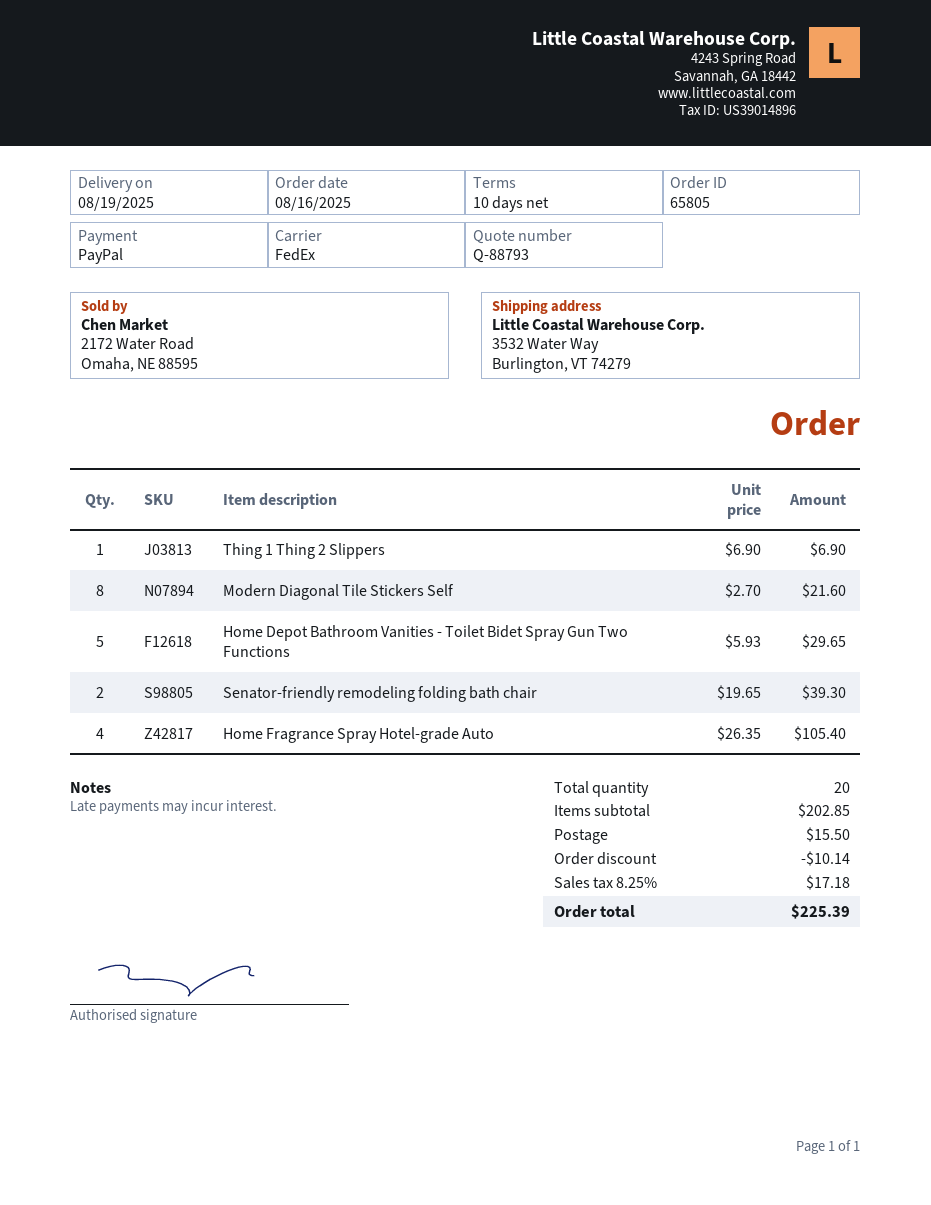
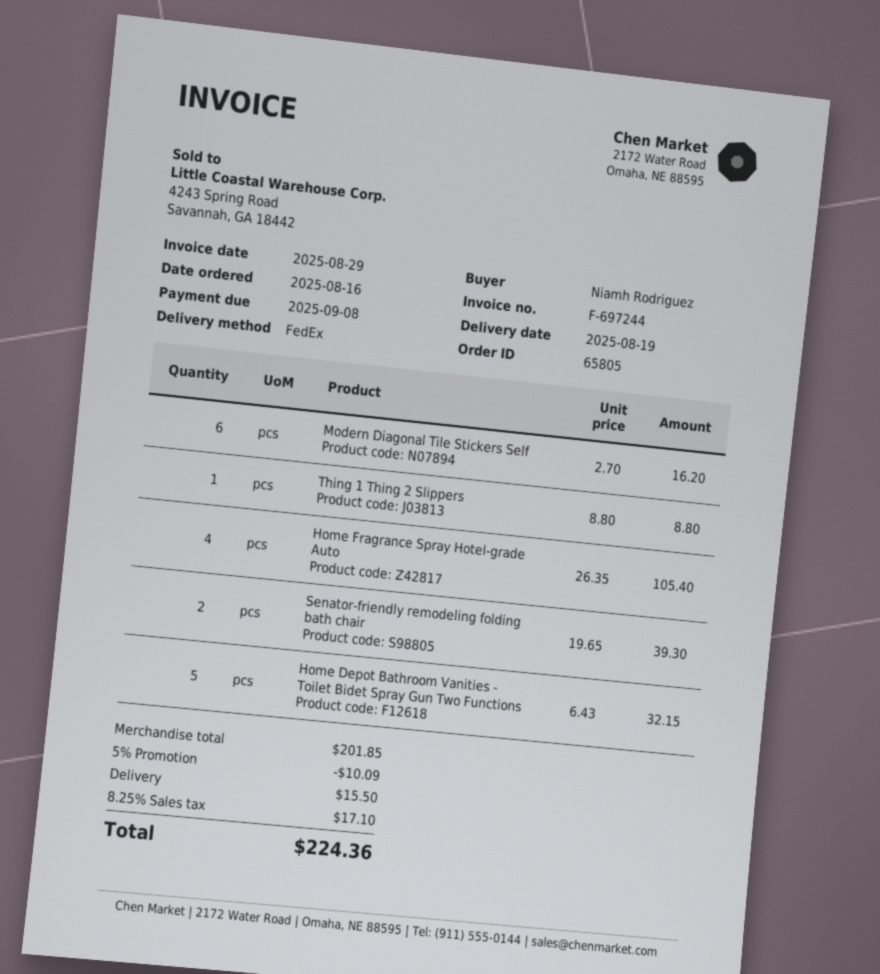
Thing 1 Thing 2 Slippers: 1 x 6.90 = 6.90 -> 1 x 8.80 = 8.80
Modern Diagonal Tile Stickers Self: 8 x 2.70 = 21.60 -> 6 x 2.70 = 16.20
Home Depot Bathroom Vanities - Toilet Bidet Spray Gun Two Functions: 5 x 5.93 = 29.65 -> 5 x 6.43 = 32.15
subtotal: 202.85 -> 201.85
discount: 10.14 -> 10.09
tax: 8.25% = 17.18 -> 8.25% = 17.10
total: 225.39 -> 224.36

